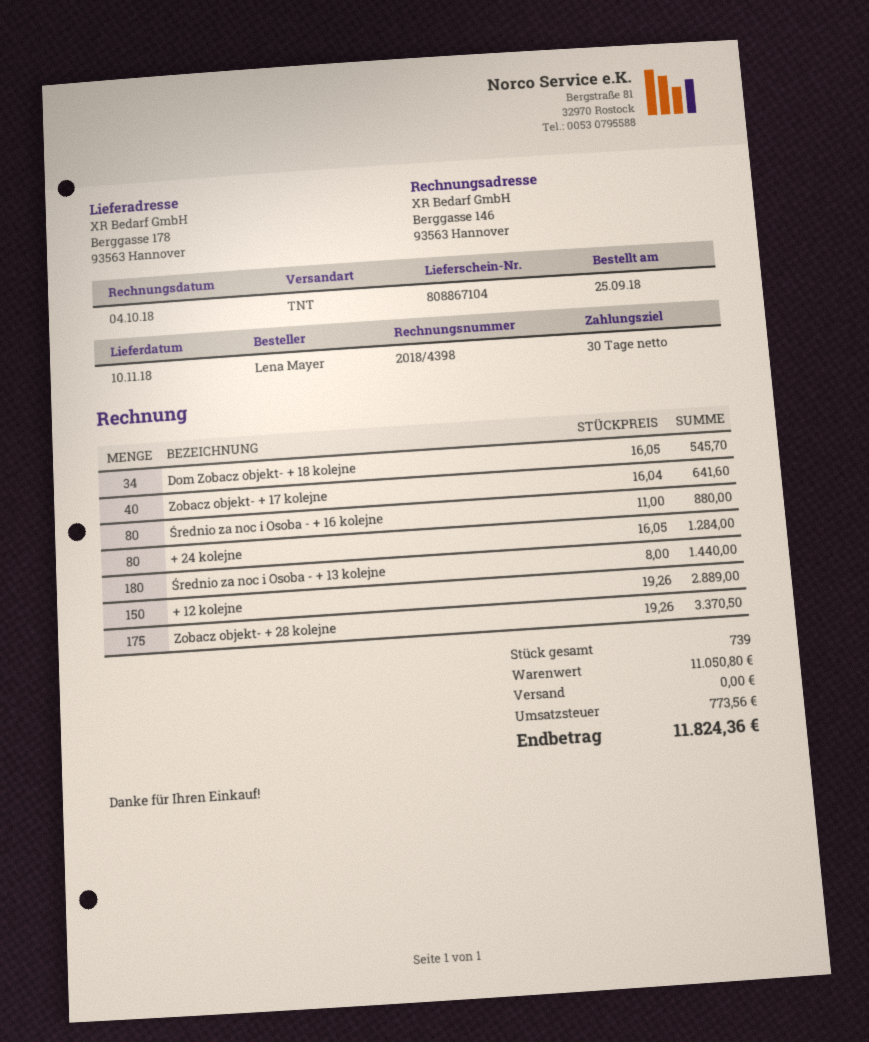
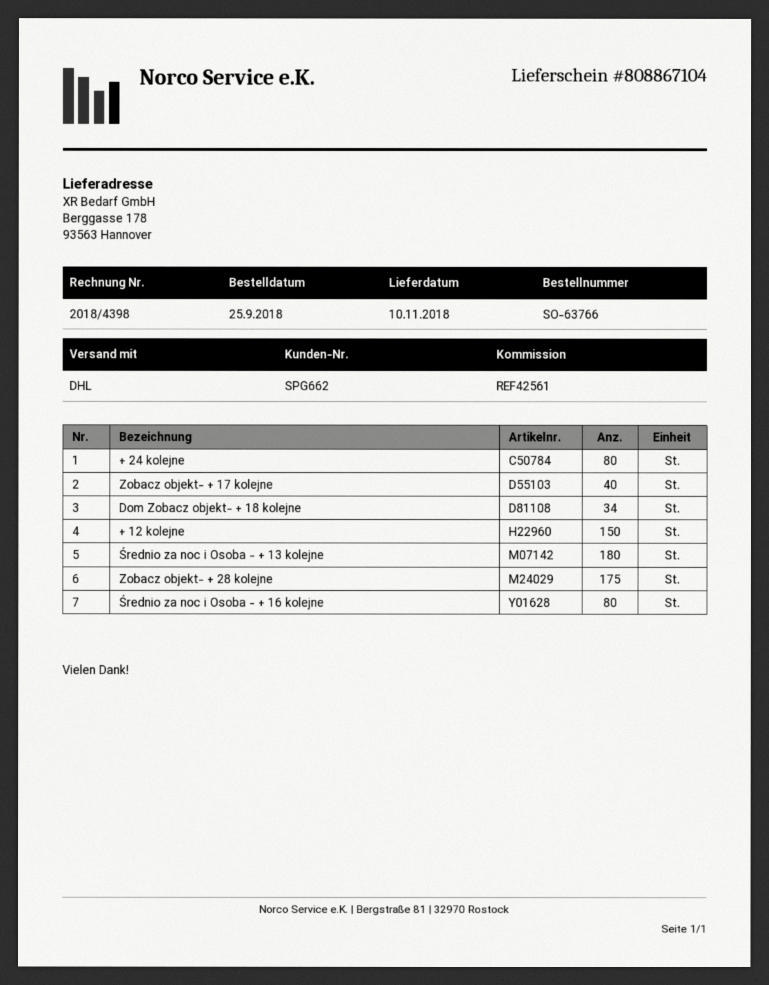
shipping method: TNT -> DHL

